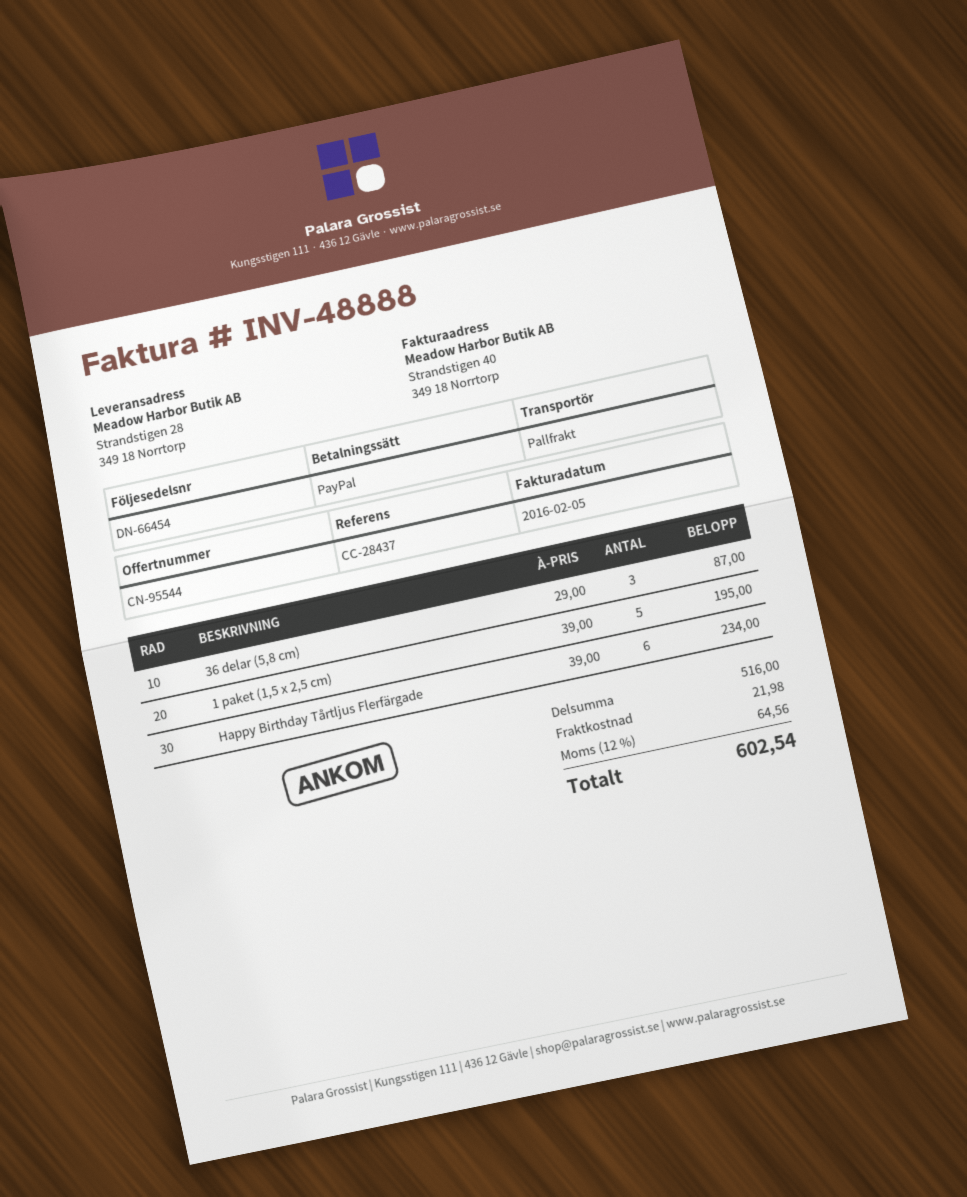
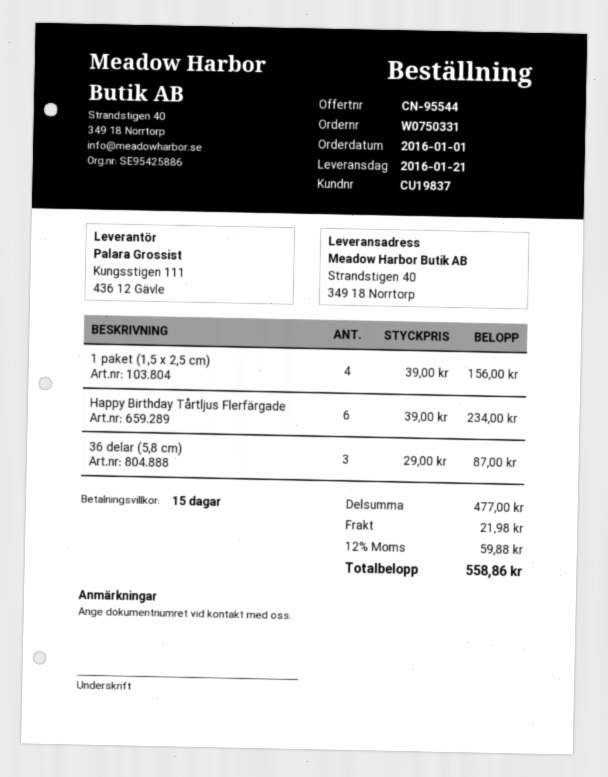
ship to: Strandstigen 28, 349 18 Norrtorp -> Strandstigen 40, 349 18 Norrtorp
1 paket (1,5 x 2,5 cm): 5 x 39.00 = 195.00 -> 4 x 39.00 = 156.00
subtotal: 516.00 -> 477.00
tax: 12% = 64.56 -> 12% = 59.88
total: 602.54 -> 558.86

